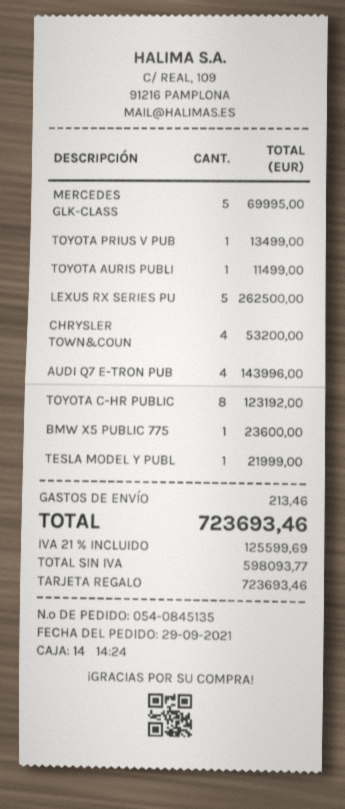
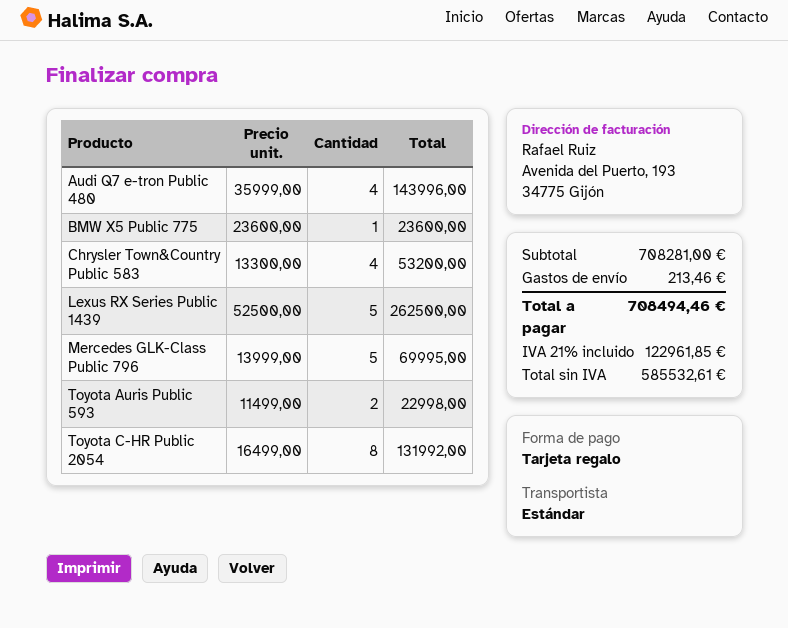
TOYOTA PRIUS V PUB: 1 for 13499.00 -> none
TOYOTA AURIS PUBLI: 1 for 11499.00 -> 2 for 22998.00
TOYOTA C-HR PUBLIC: 8 for 123192.00 -> 8 for 131992.00
TESLA MODEL Y PUBL: 1 for 21999.00 -> none
net: 598093.77 -> 585532.61
tax: 21% = 125599.69 -> 21% = 122961.85
total: 723693.46 -> 708494.46

